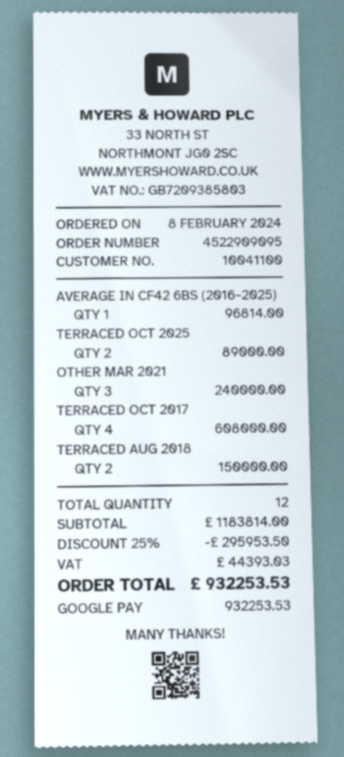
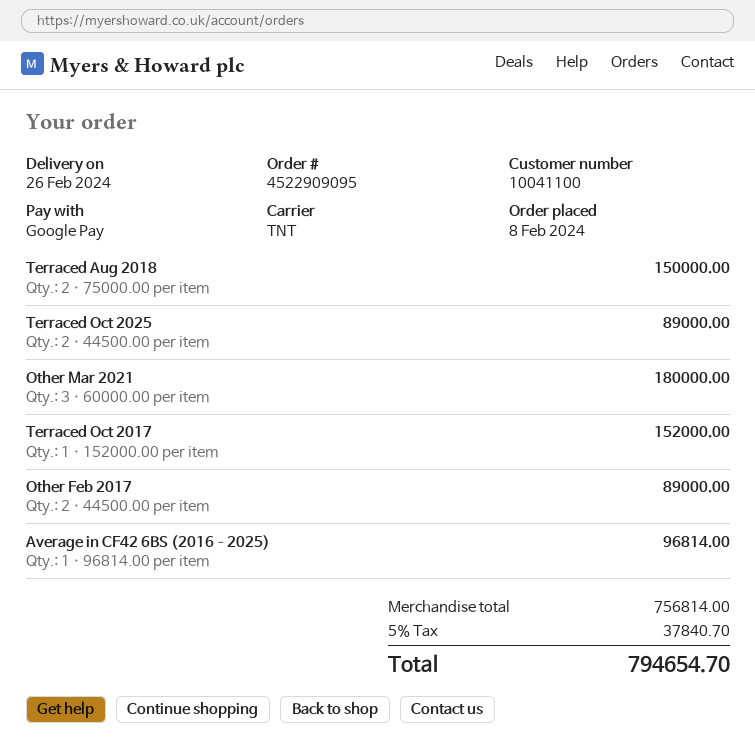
OTHER MAR 2021: 3 for 240000.00 -> 3 for 180000.00
TERRACED OCT 2017: 4 for 608000.00 -> 1 for 152000.00
Other Feb 2017: none -> 2 for 89000.00
subtotal: 1183814.00 -> 756814.00
discount: 25% = 295953.50 -> none
tax: 44393.03 -> 37840.70
total: 932253.53 -> 794654.70

